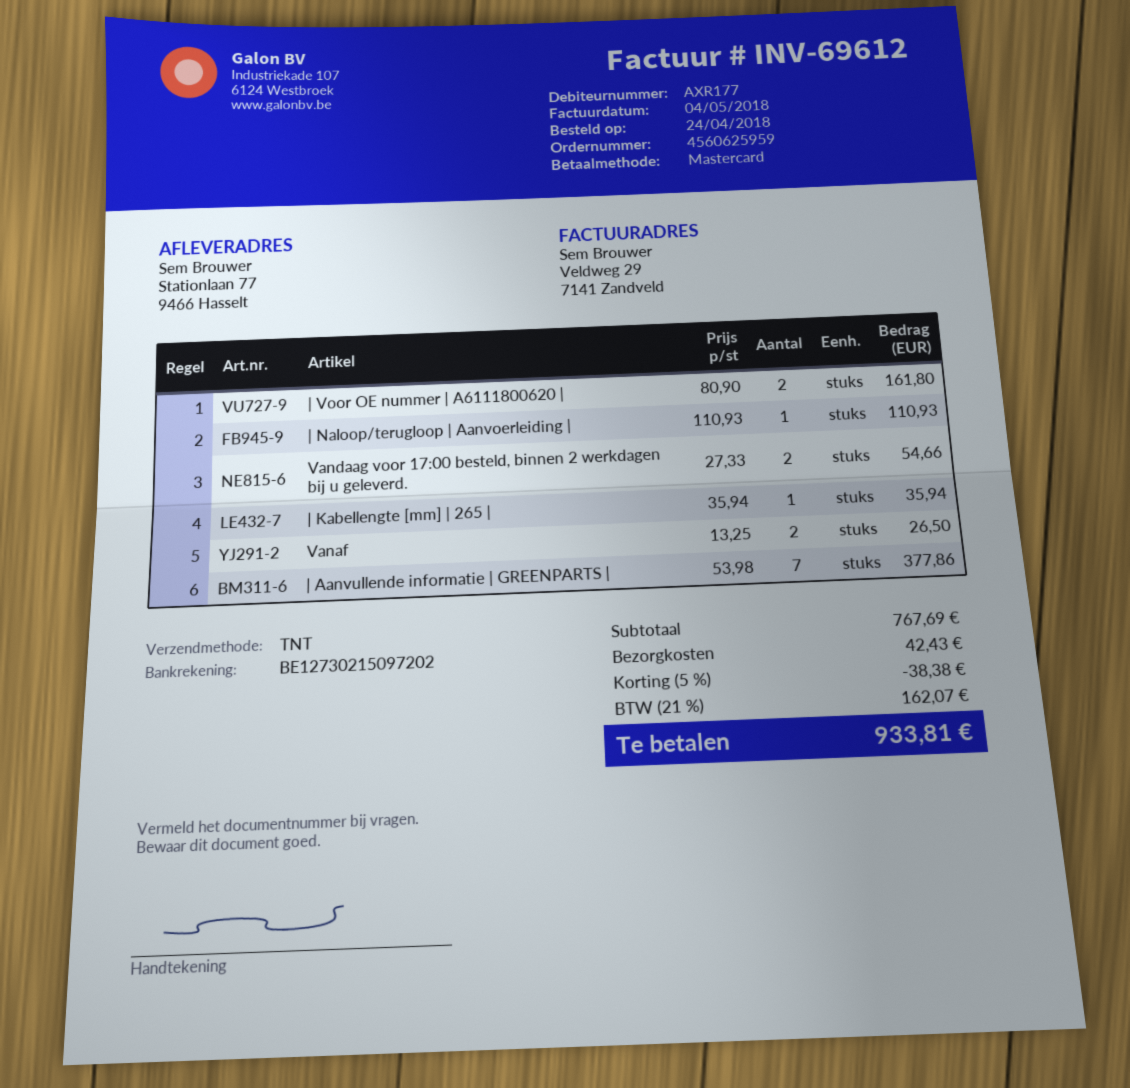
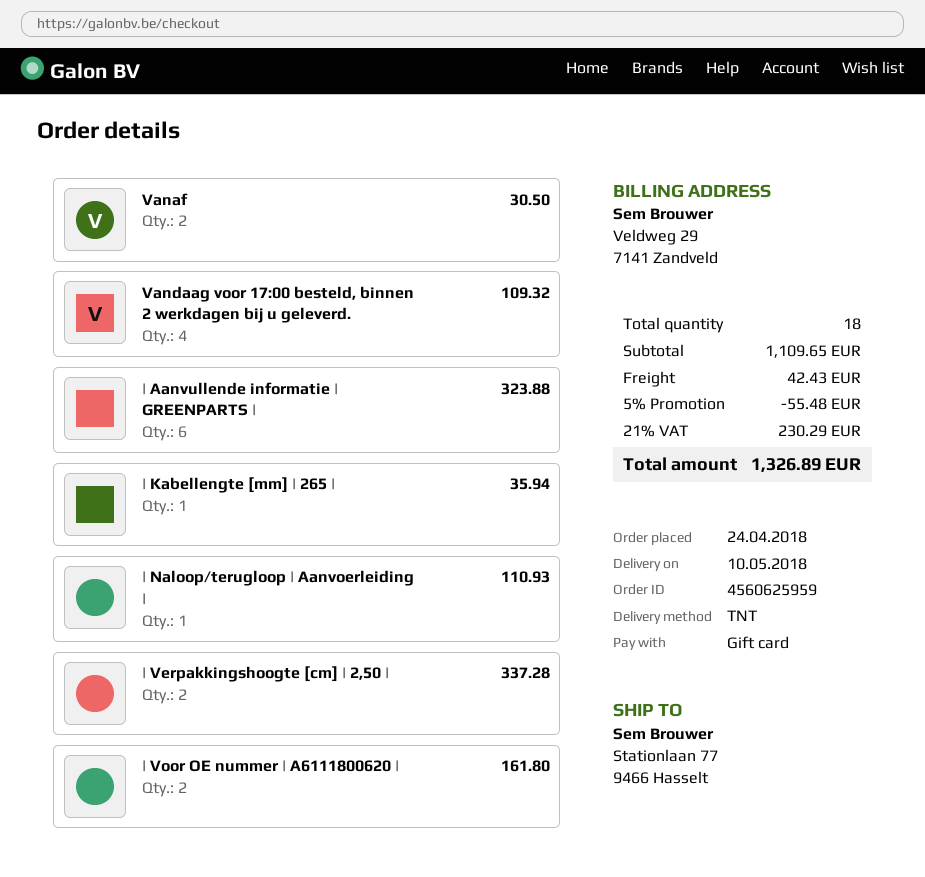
payment method: Mastercard -> gift card
Vandaag voor 17:00 besteld, binnen 2 werkdagen bij u geleverd.: 2 for 54.66 -> 4 for 109.32
Vanaf: 2 for 26.50 -> 2 for 30.50
| Aanvullende informatie | GREENPARTS |: 7 for 377.86 -> 6 for 323.88
| Verpakkingshoogte [cm] | 2,50 |: none -> 2 for 337.28
subtotal: 767.69 -> 1109.65
discount: 5% = 38.38 -> 5% = 55.48
tax: 21% = 162.07 -> 21% = 230.29
total: 933.81 -> 1326.89

